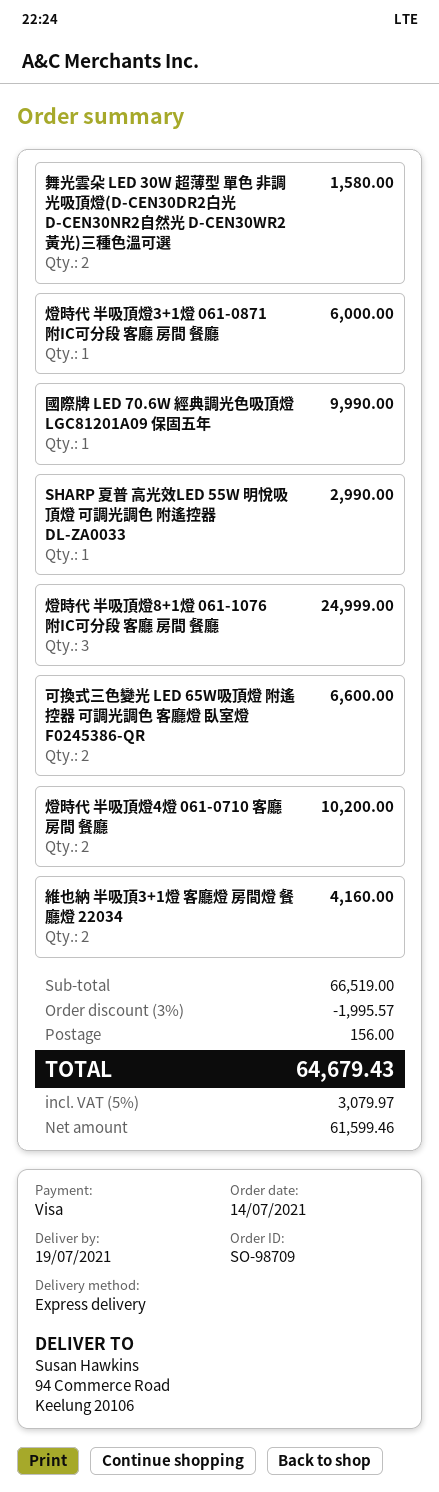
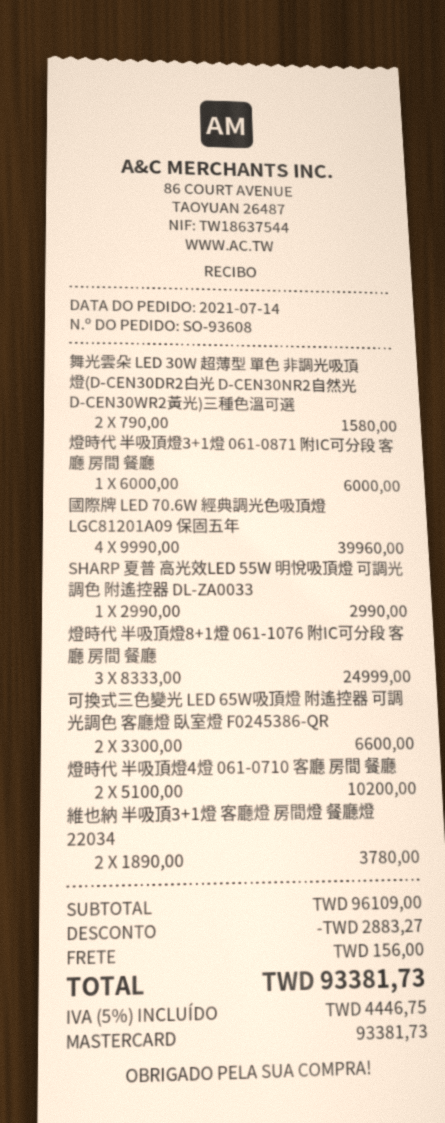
order number: SO-98709 -> SO-93608
payment method: Visa -> Mastercard
國際牌 LED 70.6W 經典調光色吸頂燈 LGC81201A09 保固五年: 1 for 9990.00 -> 4 for 39960.00
維也納 半吸頂3+1燈 客廳燈 房間燈 餐廳燈 22034: 2 for 4160.00 -> 2 for 3780.00
subtotal: 66519.00 -> 96109.00
discount: 1995.57 -> 2883.27
tax: 5% = 3079.97 -> 5% = 4446.75
total: 64679.43 -> 93381.73

